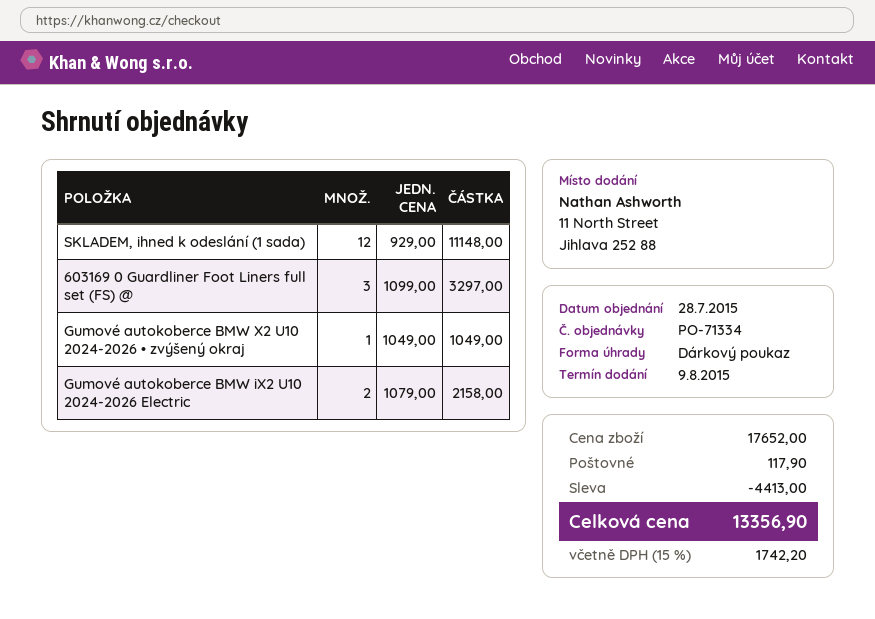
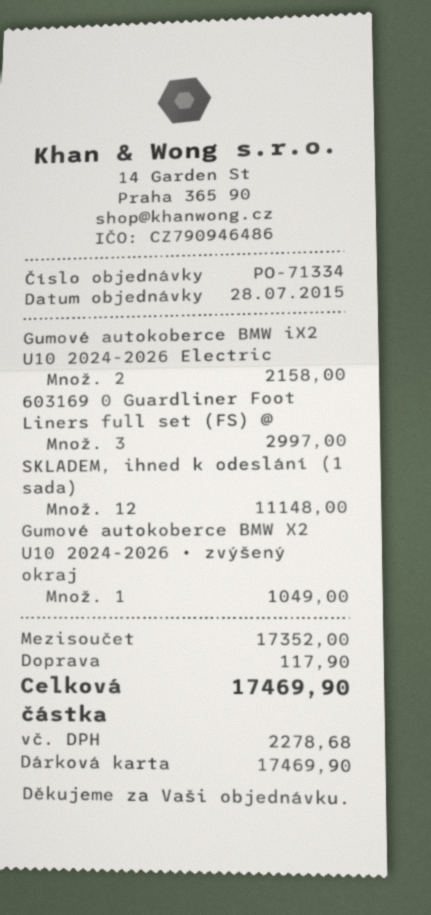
603169 0 Guardliner Foot Liners full set (FS) @: 3 for 3297.00 -> 3 for 2997.00
subtotal: 17652.00 -> 17352.00
discount: 4413.00 -> none
tax: 1742.20 -> 2278.68
total: 13356.90 -> 17469.90

